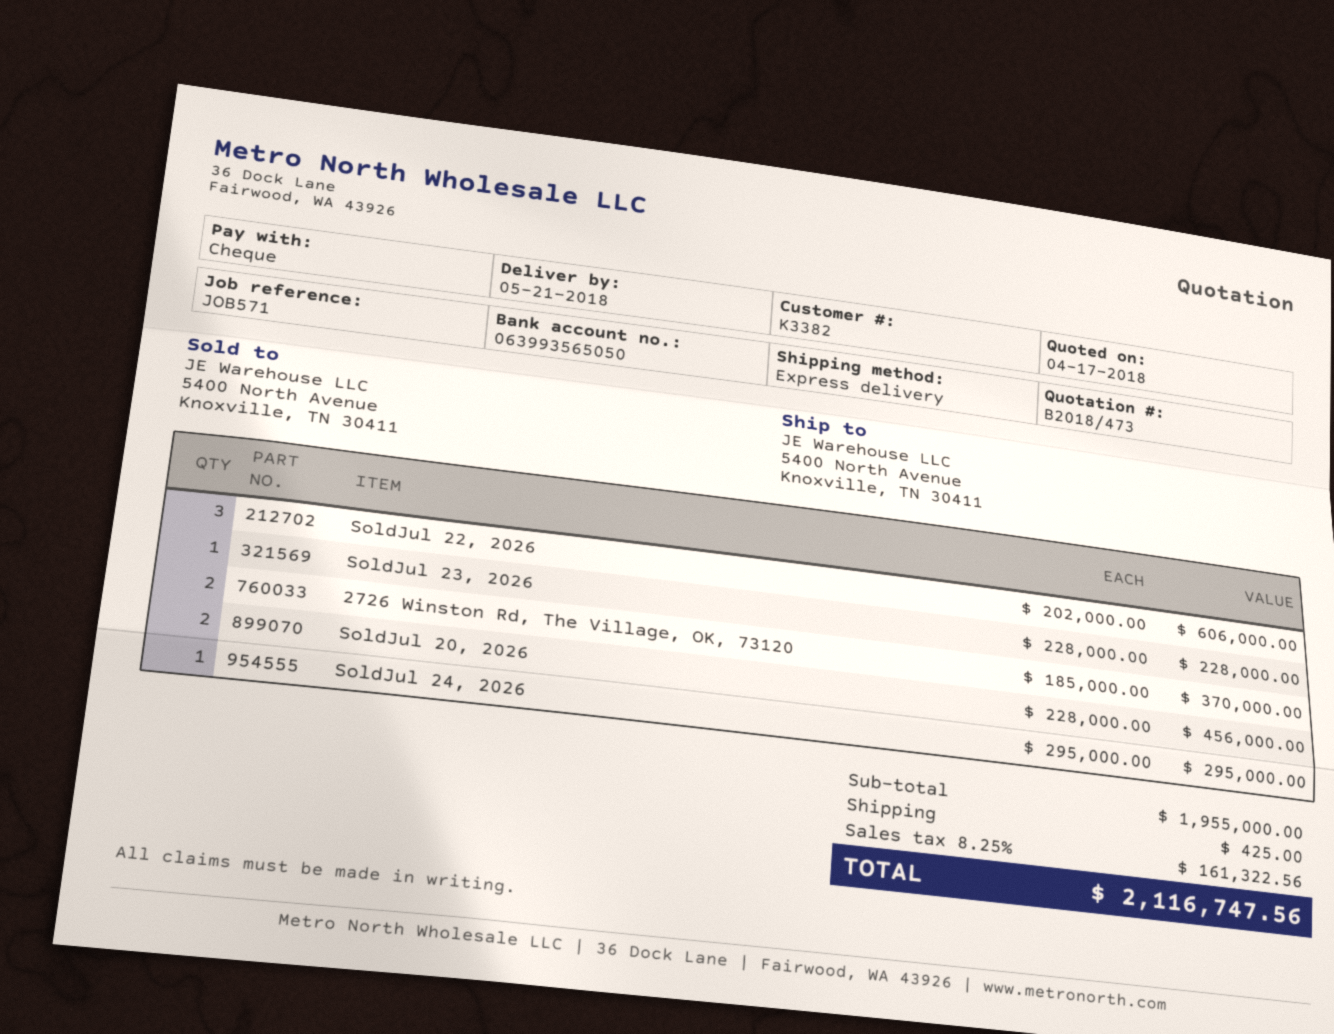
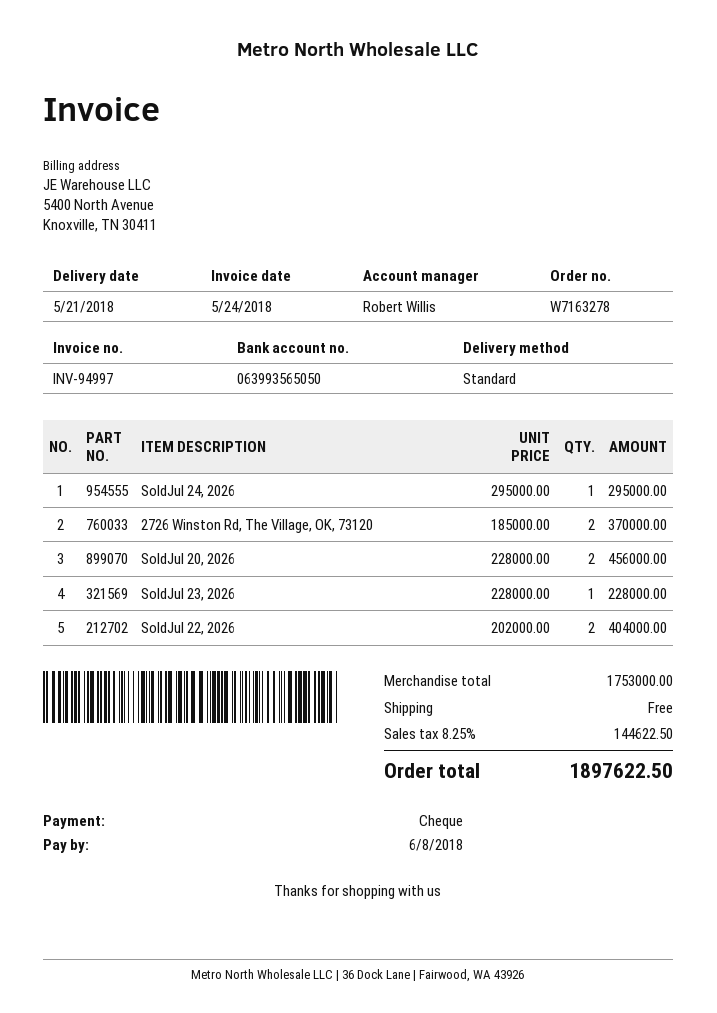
shipping method: express -> standard
SoldJul 22, 2026: 3 x 202000.00 = 606000.00 -> 2 x 202000.00 = 404000.00
subtotal: 1955000.00 -> 1753000.00
shipping: 425.00 -> 0.00
tax: 8.25% = 161322.56 -> 8.25% = 144622.50
total: 2116747.56 -> 1897622.50

